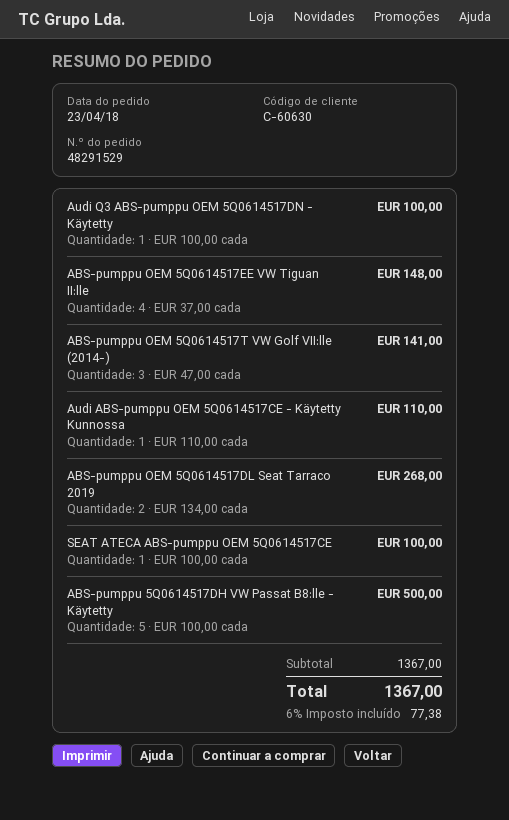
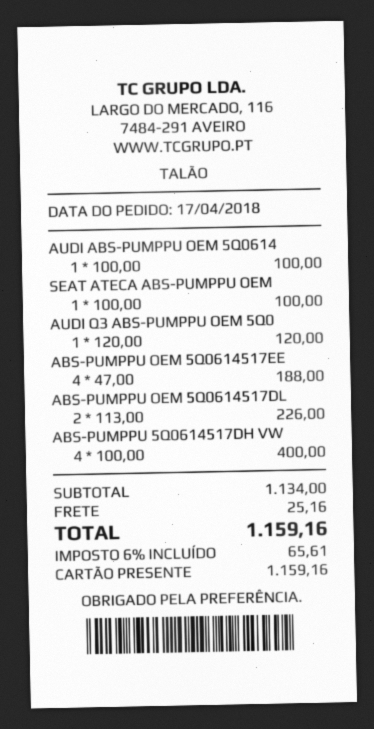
order date: 2018-04-23 -> 2018-04-17
Audi Q3 ABS-pumppu OEM 5Q0614517DN - Käytetty: 1 x 100.00 = 100.00 -> 1 x 120.00 = 120.00
ABS-pumppu OEM 5Q0614517EE VW Tiguan II:lle: 4 x 37.00 = 148.00 -> 4 x 47.00 = 188.00
ABS-pumppu OEM 5Q0614517T VW Golf VII:lle (2014-): 3 x 47.00 = 141.00 -> none
Audi ABS-pumppu OEM 5Q0614517CE - Käytetty Kunnossa: 1 x 110.00 = 110.00 -> 1 x 100.00 = 100.00
ABS-pumppu OEM 5Q0614517DL Seat Tarraco 2019: 2 x 134.00 = 268.00 -> 2 x 113.00 = 226.00
ABS-pumppu 5Q0614517DH VW Passat B8:lle - Käytetty: 5 x 100.00 = 500.00 -> 4 x 100.00 = 400.00
subtotal: 1367.00 -> 1134.00
shipping: none -> 25.16
tax: 6% = 77.38 -> 6% = 65.61
total: 1367.00 -> 1159.16

